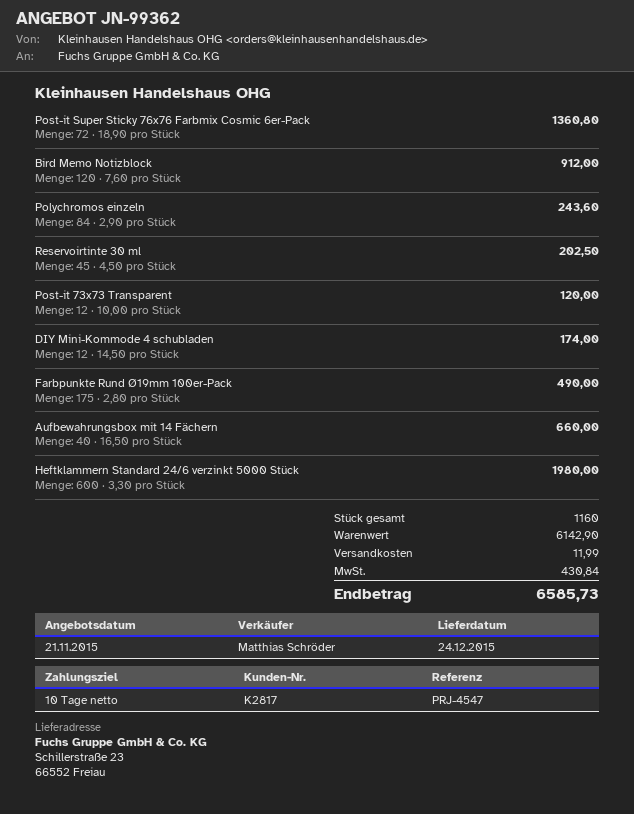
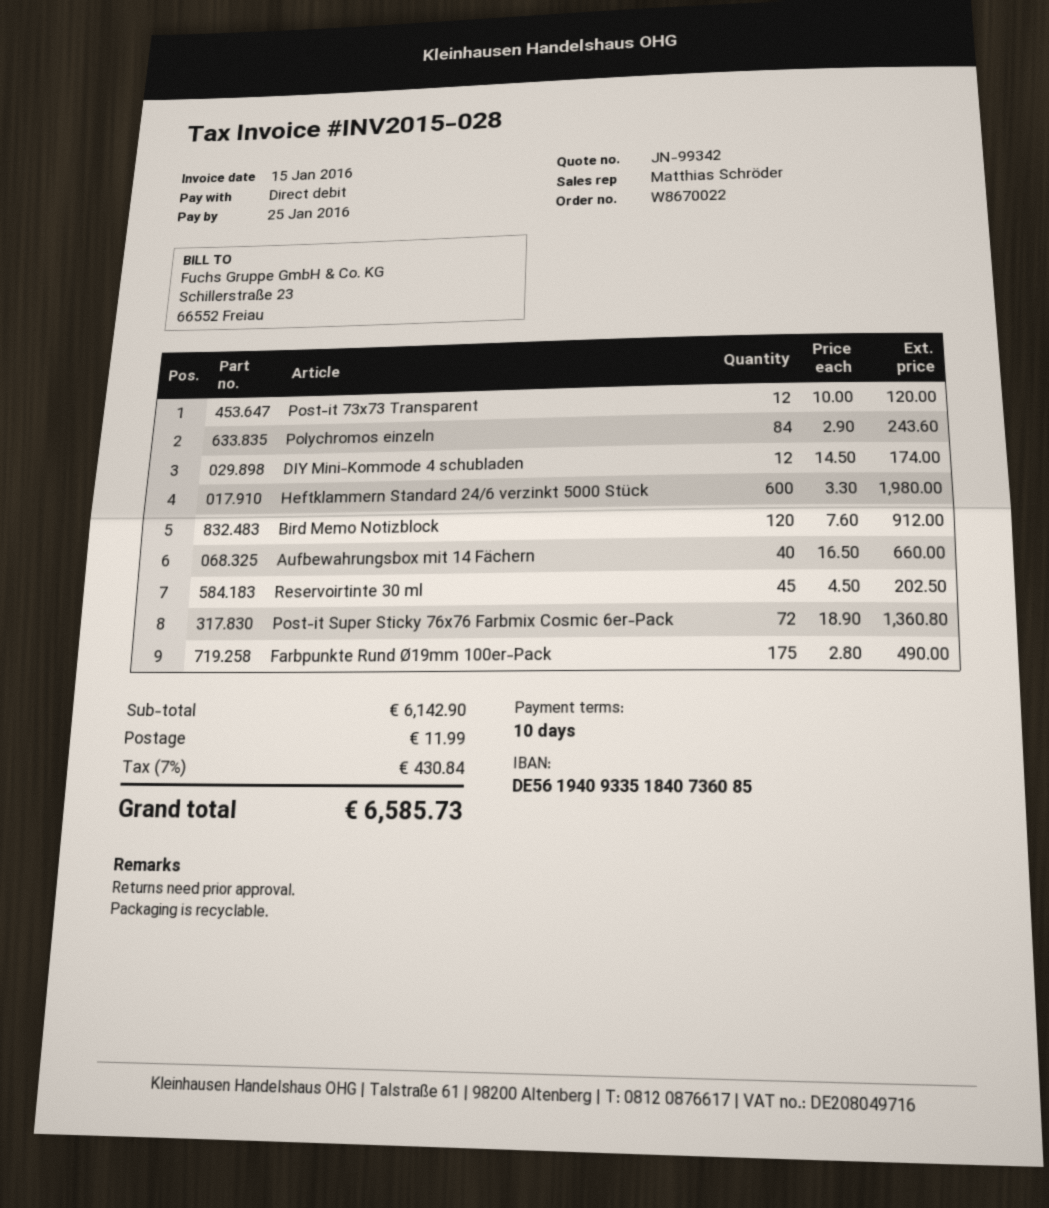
quote number: JN-99362 -> JN-99342

